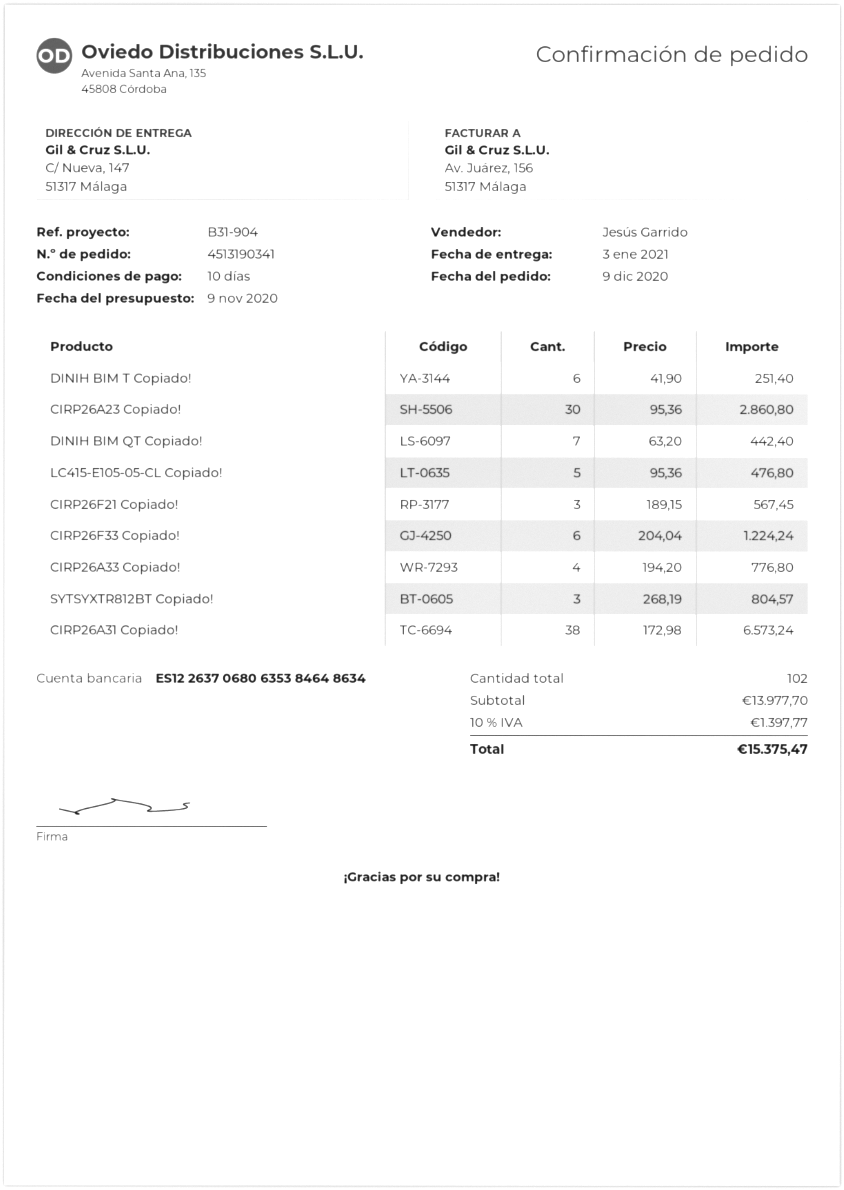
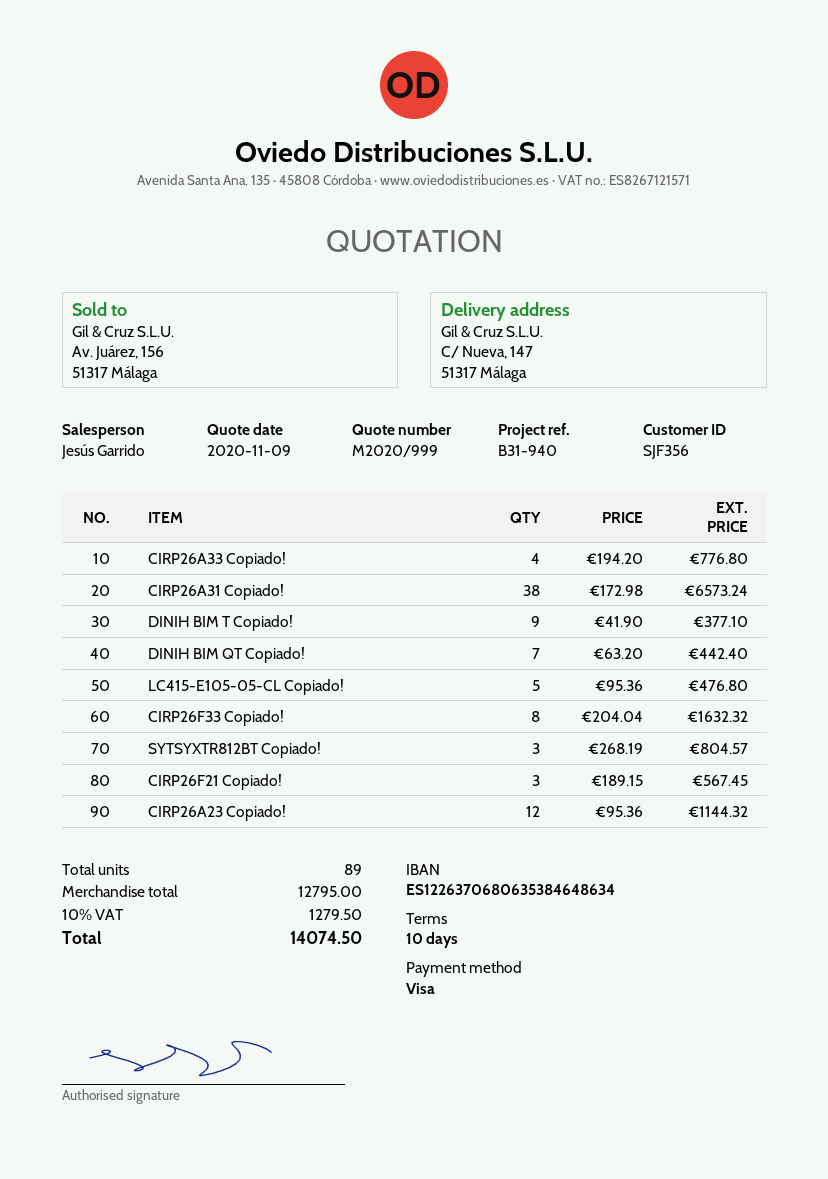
reference: B31-904 -> B31-940
DINIH BIM T Copiado!: 6 x 41.90 = 251.40 -> 9 x 41.90 = 377.10
CIRP26A23 Copiado!: 30 x 95.36 = 2860.80 -> 12 x 95.36 = 1144.32
CIRP26F33 Copiado!: 6 x 204.04 = 1224.24 -> 8 x 204.04 = 1632.32
total quantity: 102 -> 89
subtotal: 13977.70 -> 12795.00
tax: 10% = 1397.77 -> 10% = 1279.50
total: 15375.47 -> 14074.50

